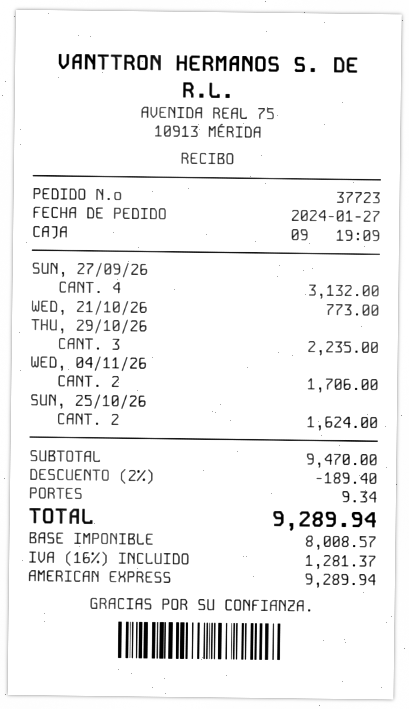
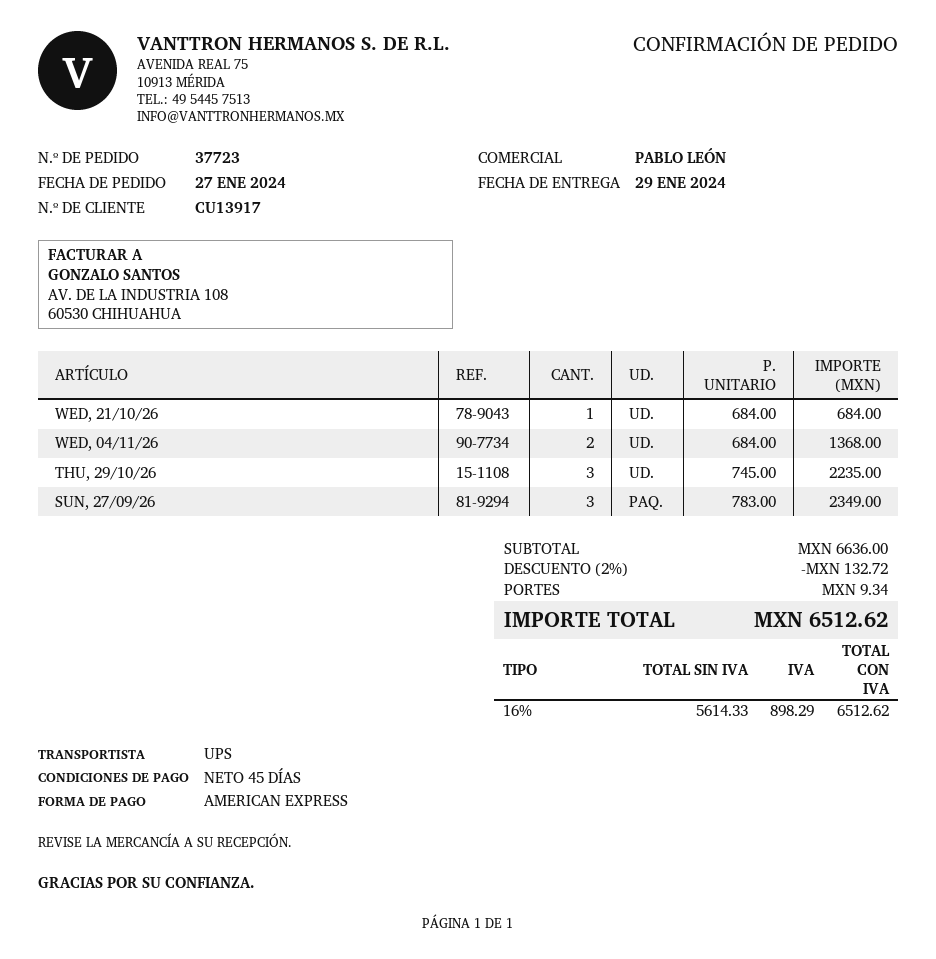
SUN, 27/09/26: 4 for 3132.00 -> 3 for 2349.00
WED, 21/10/26: 1 for 773.00 -> 1 for 684.00
WED, 04/11/26: 2 for 1706.00 -> 2 for 1368.00
SUN, 25/10/26: 2 for 1624.00 -> none
subtotal: 9470.00 -> 6636.00
discount: 2% = 189.40 -> 2% = 132.72
net: 8008.57 -> 5614.33
tax: 16% = 1281.37 -> 16% = 898.29
total: 9289.94 -> 6512.62

